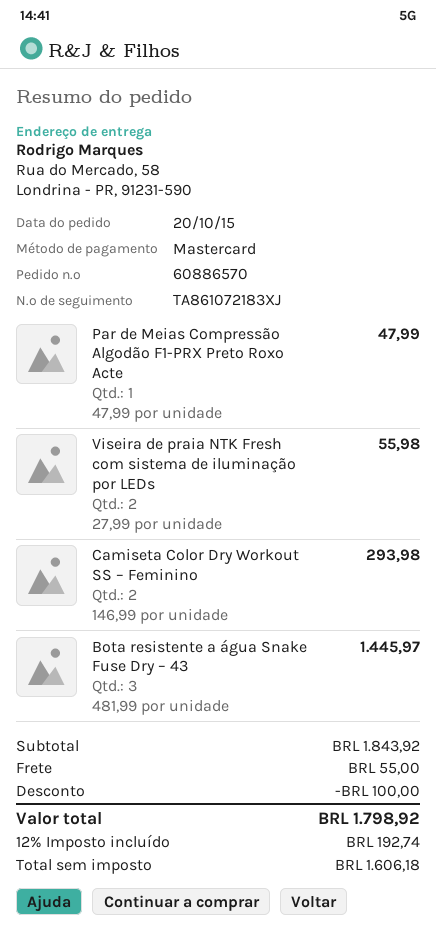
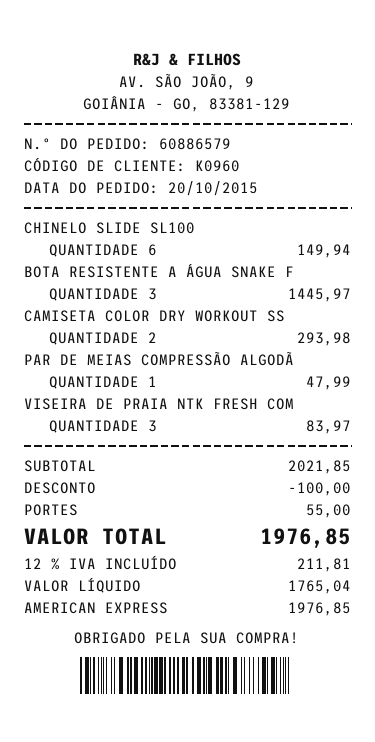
order number: 60886570 -> 60886579
payment method: Mastercard -> American Express
Viseira de praia NTK Fresh com sistema de iluminação por LEDs: 2 for 55.98 -> 3 for 83.97
CHINELO SLIDE SL100: none -> 6 for 149.94
subtotal: 1843.92 -> 2021.85
net: 1606.18 -> 1765.04
tax: 12% = 192.74 -> 12% = 211.81
total: 1798.92 -> 1976.85

